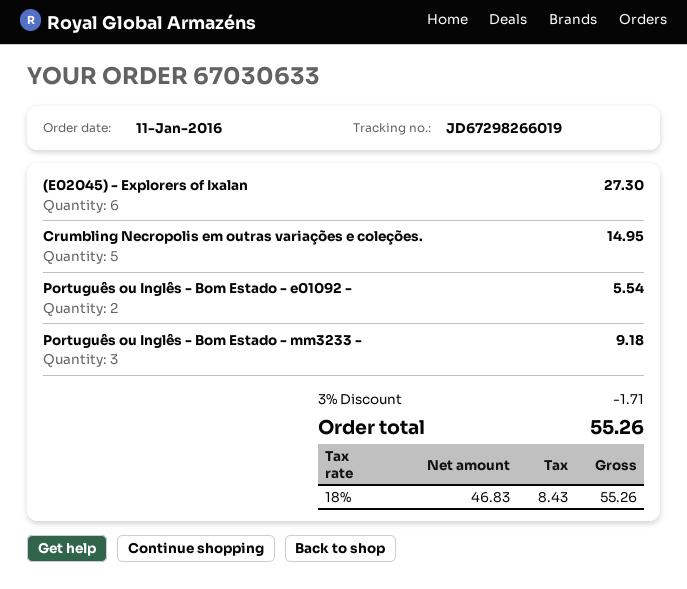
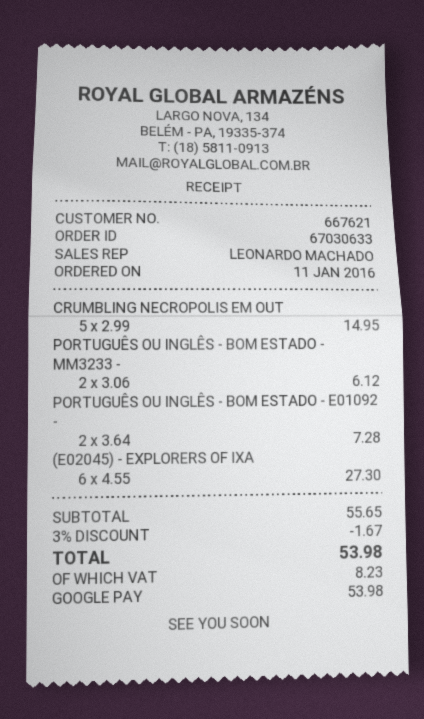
Português ou Inglês - Bom Estado - e01092 -: 2 for 5.54 -> 2 for 7.28
Português ou Inglês - Bom Estado - mm3233 -: 3 for 9.18 -> 2 for 6.12
discount: 3% = 1.71 -> 3% = 1.67
tax: 8.43 -> 8.23
total: 55.26 -> 53.98

